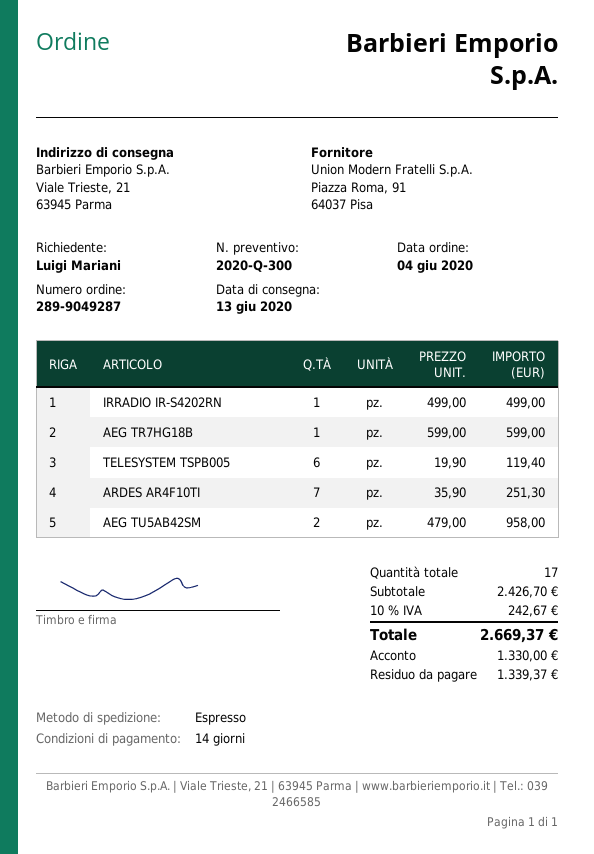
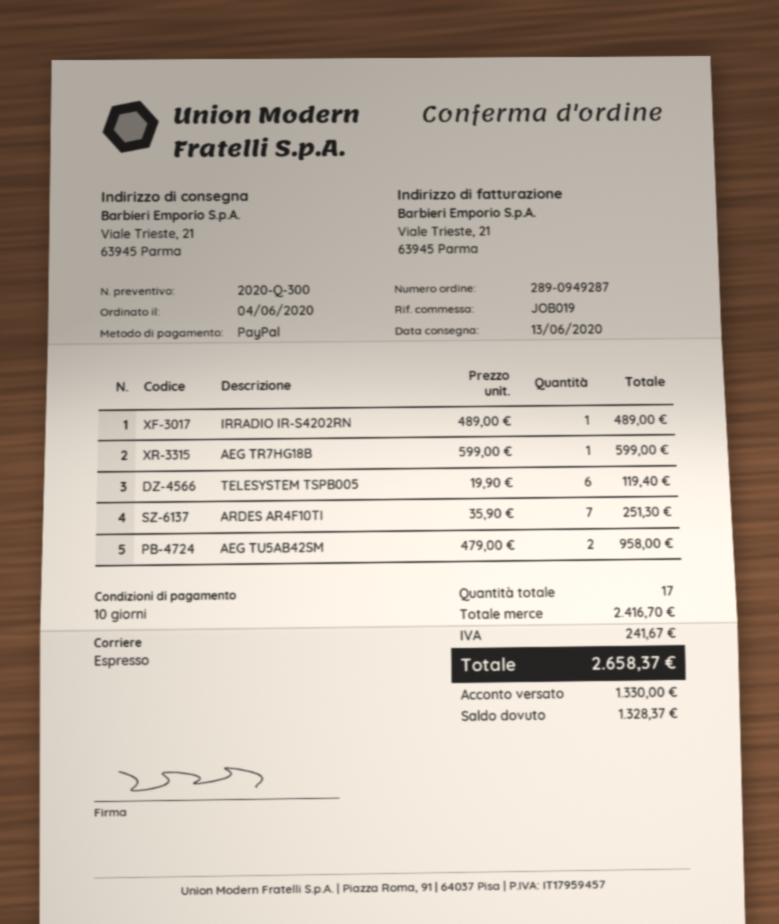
order number: 289-9049287 -> 289-0949287
payment terms: 14 days -> 10 days
IRRADIO IR-S4202RN: 1 x 499.00 = 499.00 -> 1 x 489.00 = 489.00
subtotal: 2426.70 -> 2416.70
tax: 242.67 -> 241.67
total: 2669.37 -> 2658.37
balance: 1339.37 -> 1328.37

